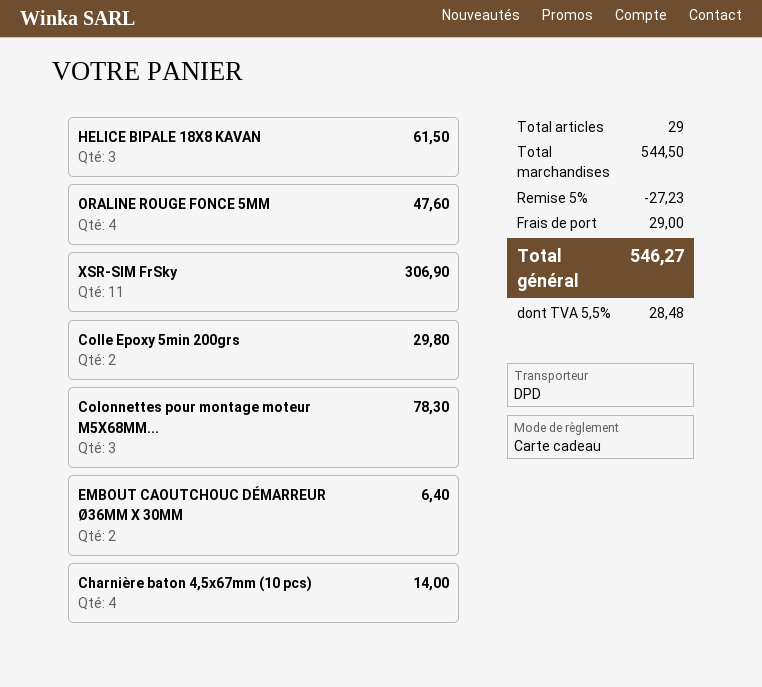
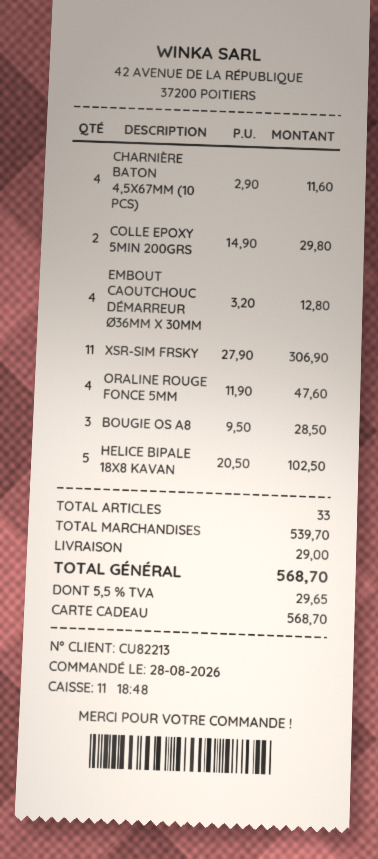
HELICE BIPALE 18X8 KAVAN: 3 for 61.50 -> 5 for 102.50
Colonnettes pour montage moteur M5X68MM...: 3 for 78.30 -> none
EMBOUT CAOUTCHOUC DÉMARREUR Ø36MM X 30MM: 2 for 6.40 -> 4 for 12.80
Charnière baton 4,5x67mm (10 pcs): 4 for 14.00 -> 4 for 11.60
BOUGIE OS A8: none -> 3 for 28.50
total quantity: 29 -> 33
subtotal: 544.50 -> 539.70
discount: 5% = 27.23 -> none
tax: 5.5% = 28.48 -> 5.5% = 29.65
total: 546.27 -> 568.70

